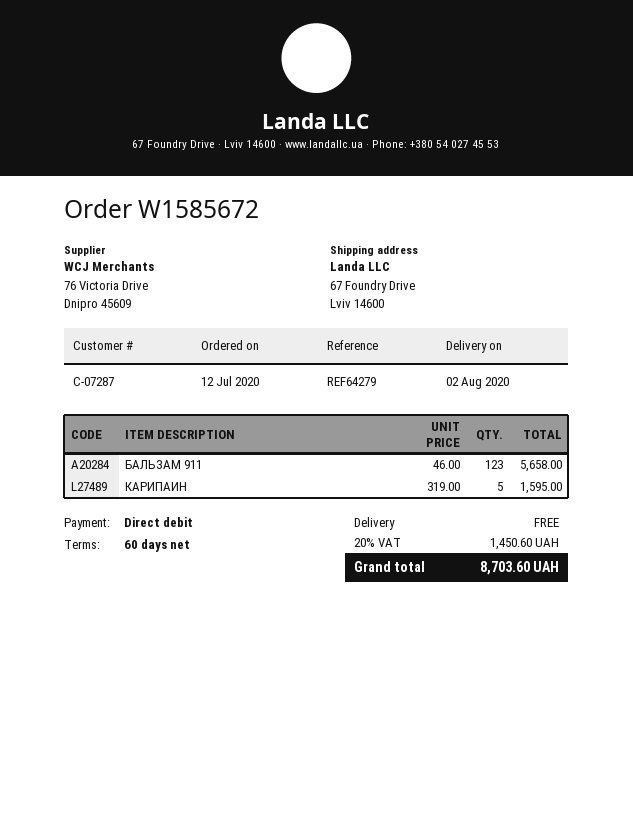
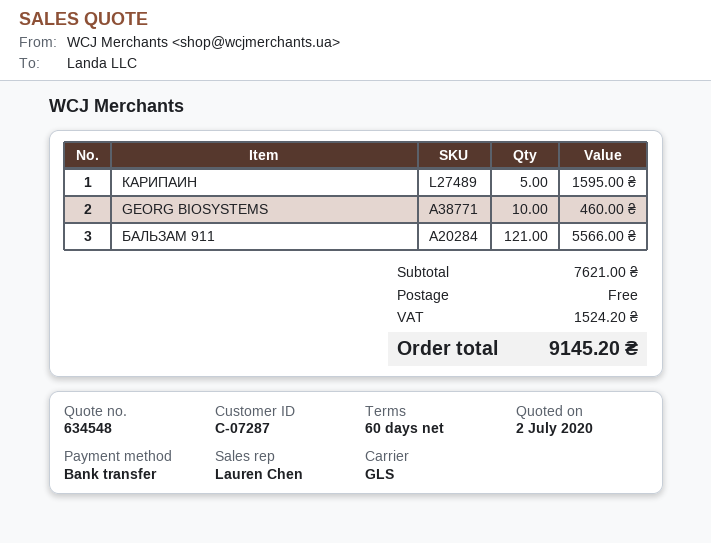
payment method: direct debit -> bank transfer
БАЛЬЗАМ 911: 123 for 5658.00 -> 121 for 5566.00
GEORG BIOSYSTEMS: none -> 10 for 460.00
tax: 1450.60 -> 1524.20
total: 8703.60 -> 9145.20

